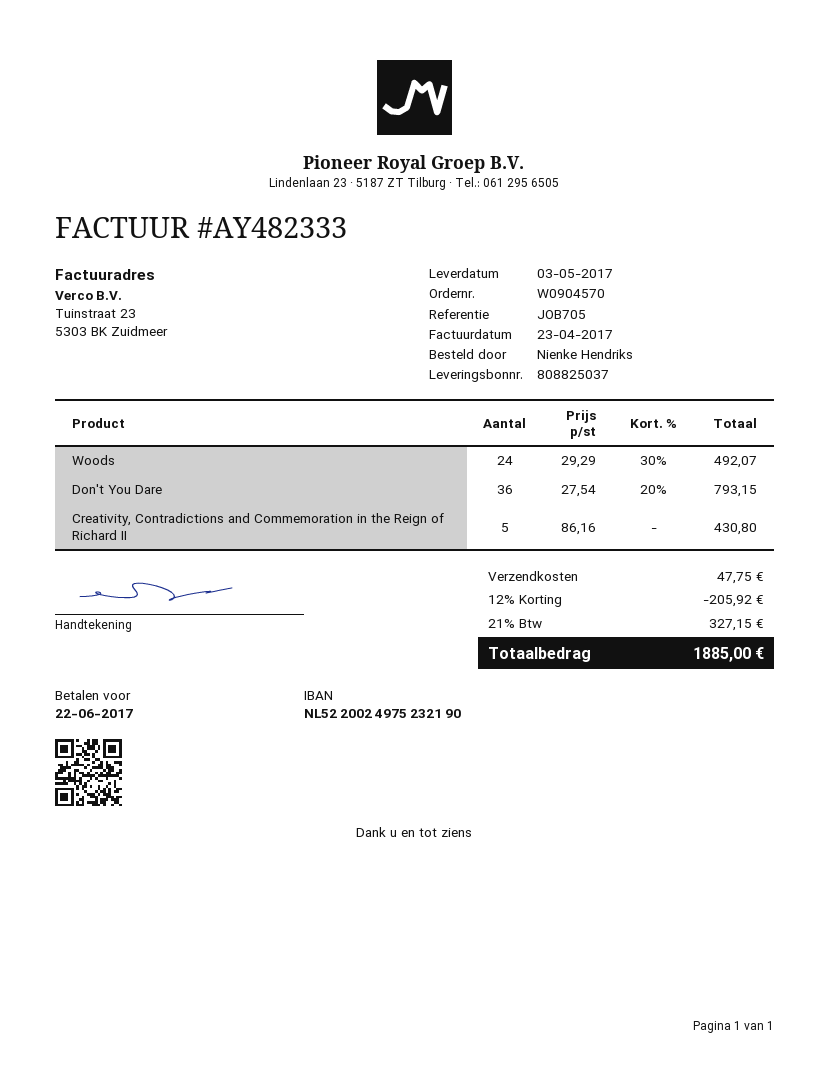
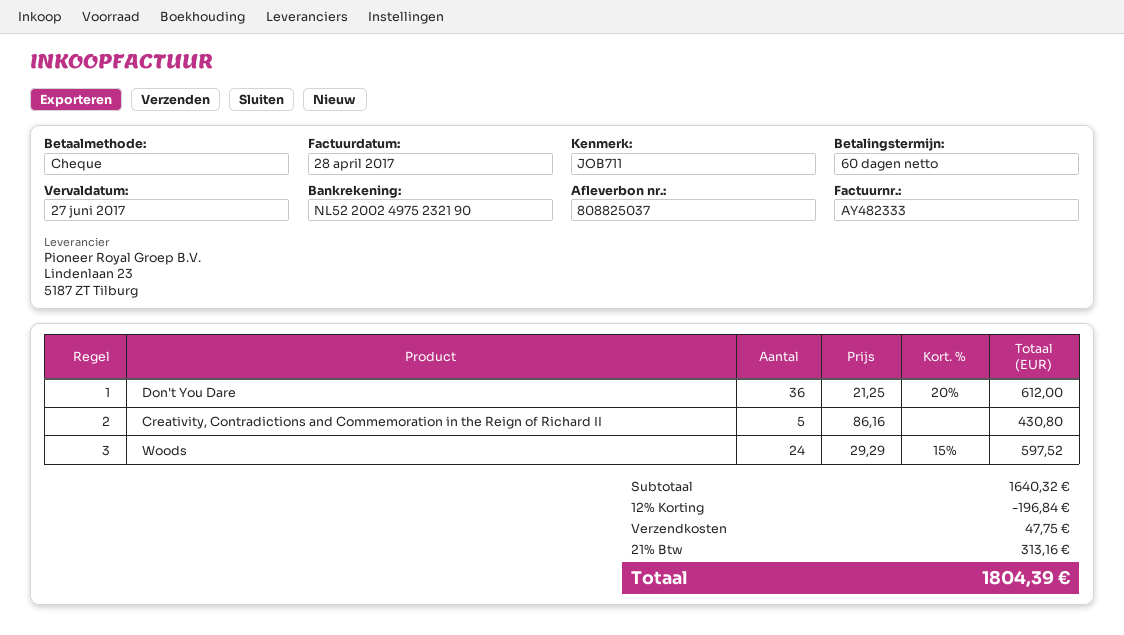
invoice date: 2017-04-23 -> 2017-04-28
due date: 2017-06-22 -> 2017-06-27
reference: JOB705 -> JOB711
Woods: 24 x 29.29 - 30% = 492.07 -> 24 x 29.29 - 15% = 597.52
Don't You Dare: 36 x 27.54 - 20% = 793.15 -> 36 x 21.25 - 20% = 612.00
discount: 12% = 205.92 -> 12% = 196.84
tax: 21% = 327.15 -> 21% = 313.16
total: 1885.00 -> 1804.39

